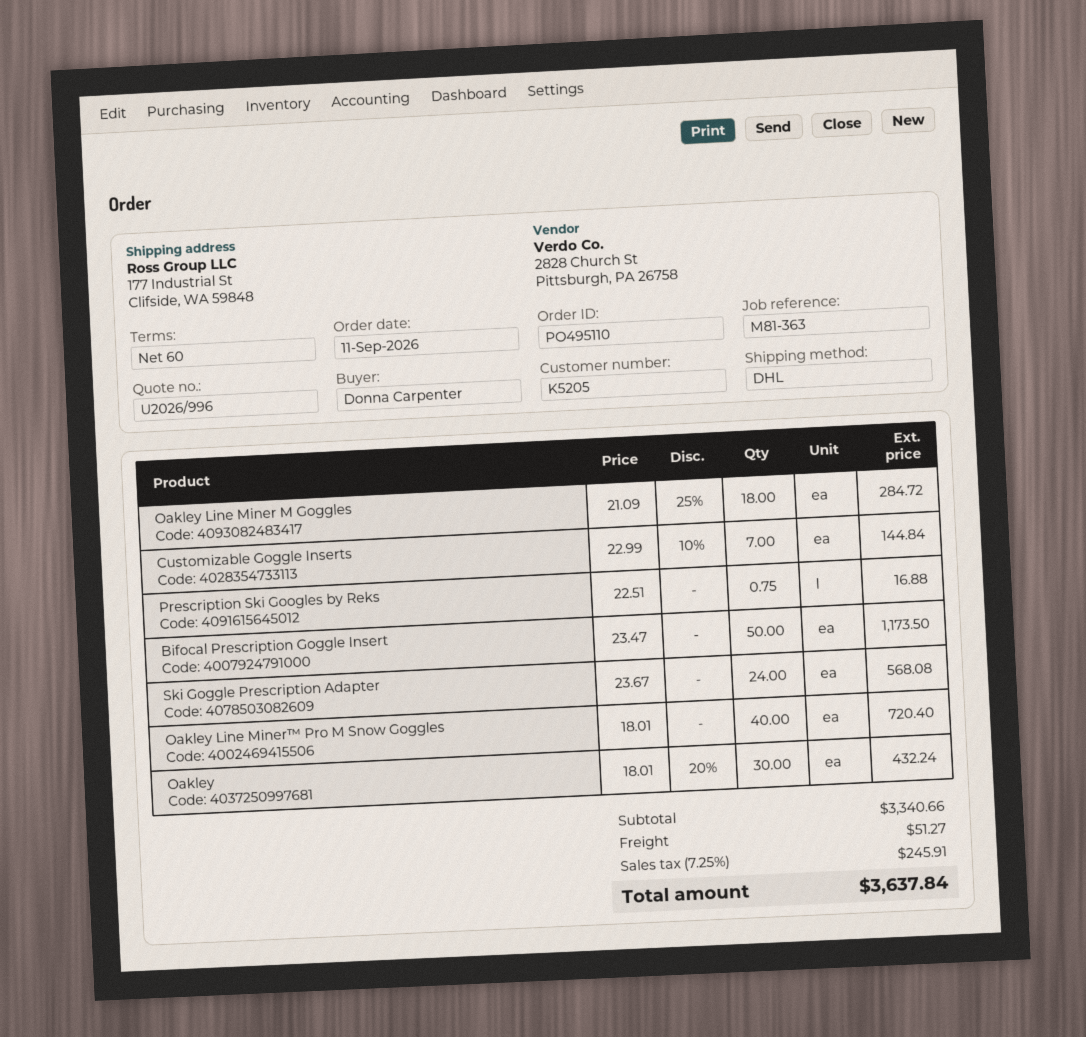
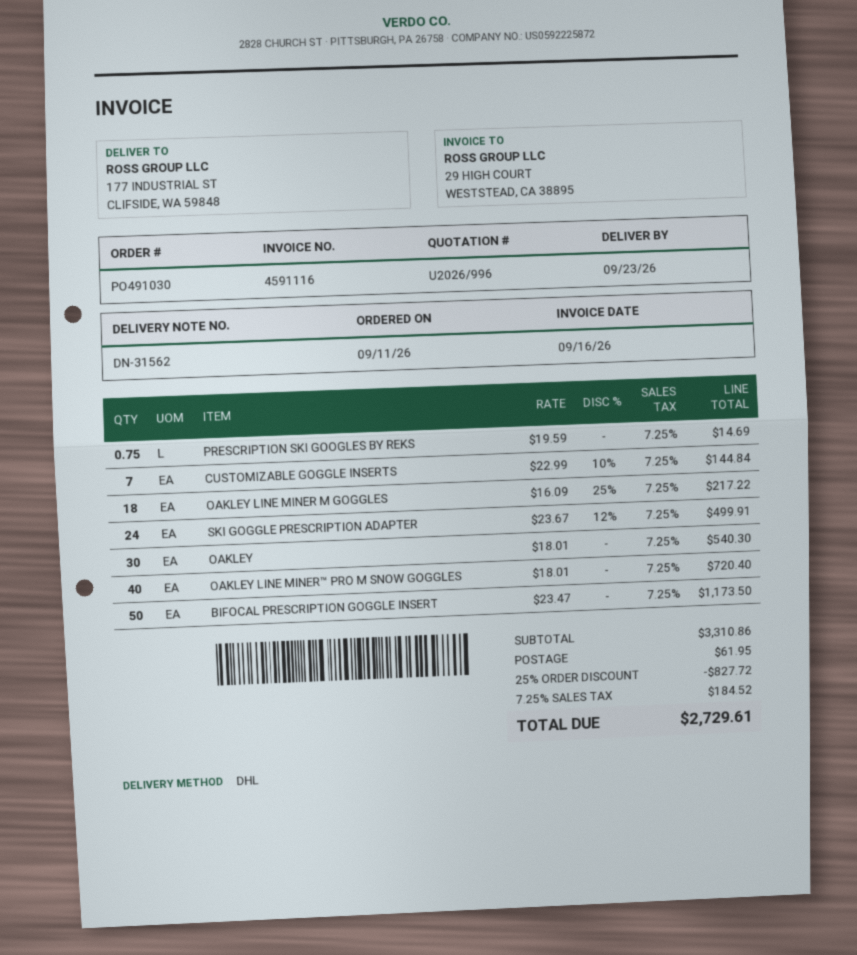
order number: PO495110 -> PO491030
Oakley Line Miner M Goggles: 18 x 21.09 - 25% = 284.72 -> 18 x 16.09 - 25% = 217.22
Prescription Ski Googles by Reks: 0.75 x 22.51 = 16.88 -> 0.75 x 19.59 = 14.69
Ski Goggle Prescription Adapter: 24 x 23.67 = 568.08 -> 24 x 23.67 - 12% = 499.91
Oakley: 30 x 18.01 - 20% = 432.24 -> 30 x 18.01 = 540.30
subtotal: 3340.66 -> 3310.86
discount: none -> 25% = 827.72
shipping: 51.27 -> 61.95
tax: 7.25% = 245.91 -> 7.25% = 184.52
total: 3637.84 -> 2729.61

